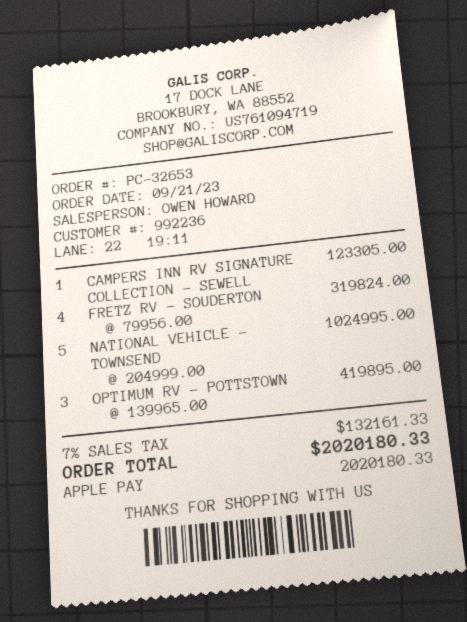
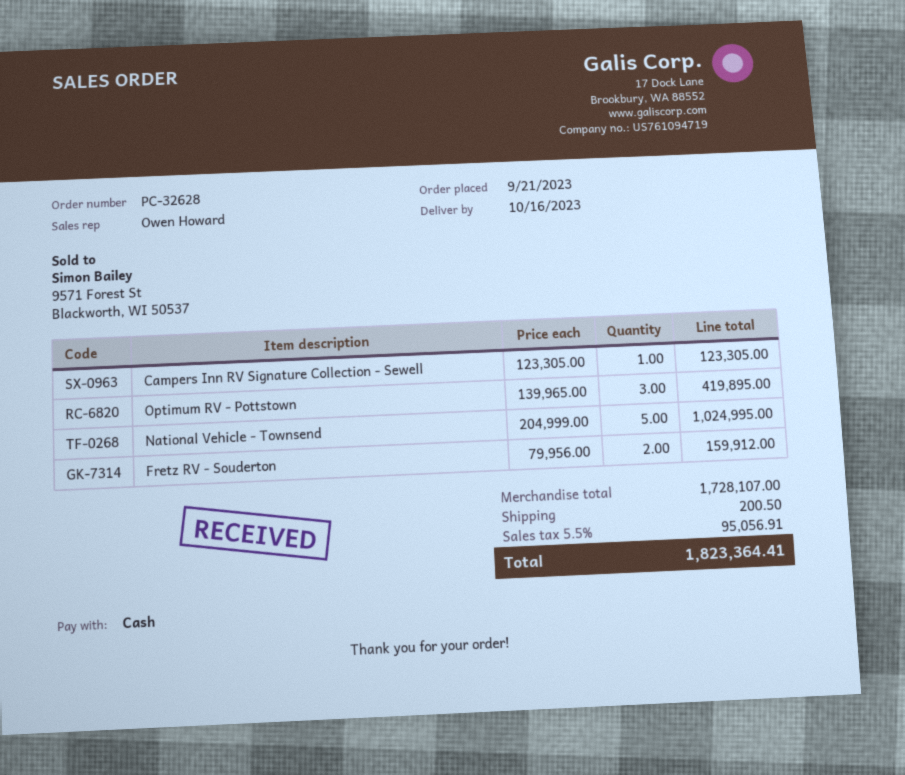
order number: PC-32653 -> PC-32628
payment method: Apple Pay -> cash
FRETZ RV - SOUDERTON: 4 x 79956.00 = 319824.00 -> 2 x 79956.00 = 159912.00
shipping: none -> 200.50
tax: 7% = 132161.33 -> 5.5% = 95056.91
total: 2020180.33 -> 1823364.41

